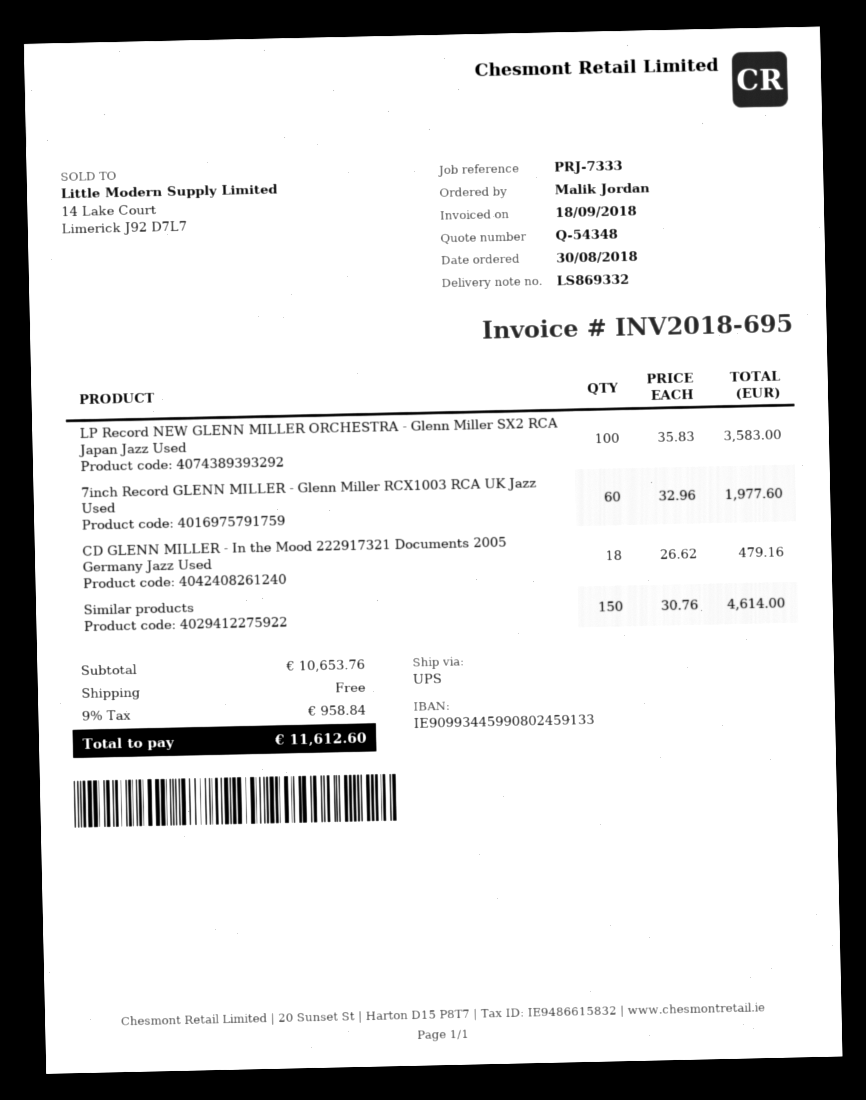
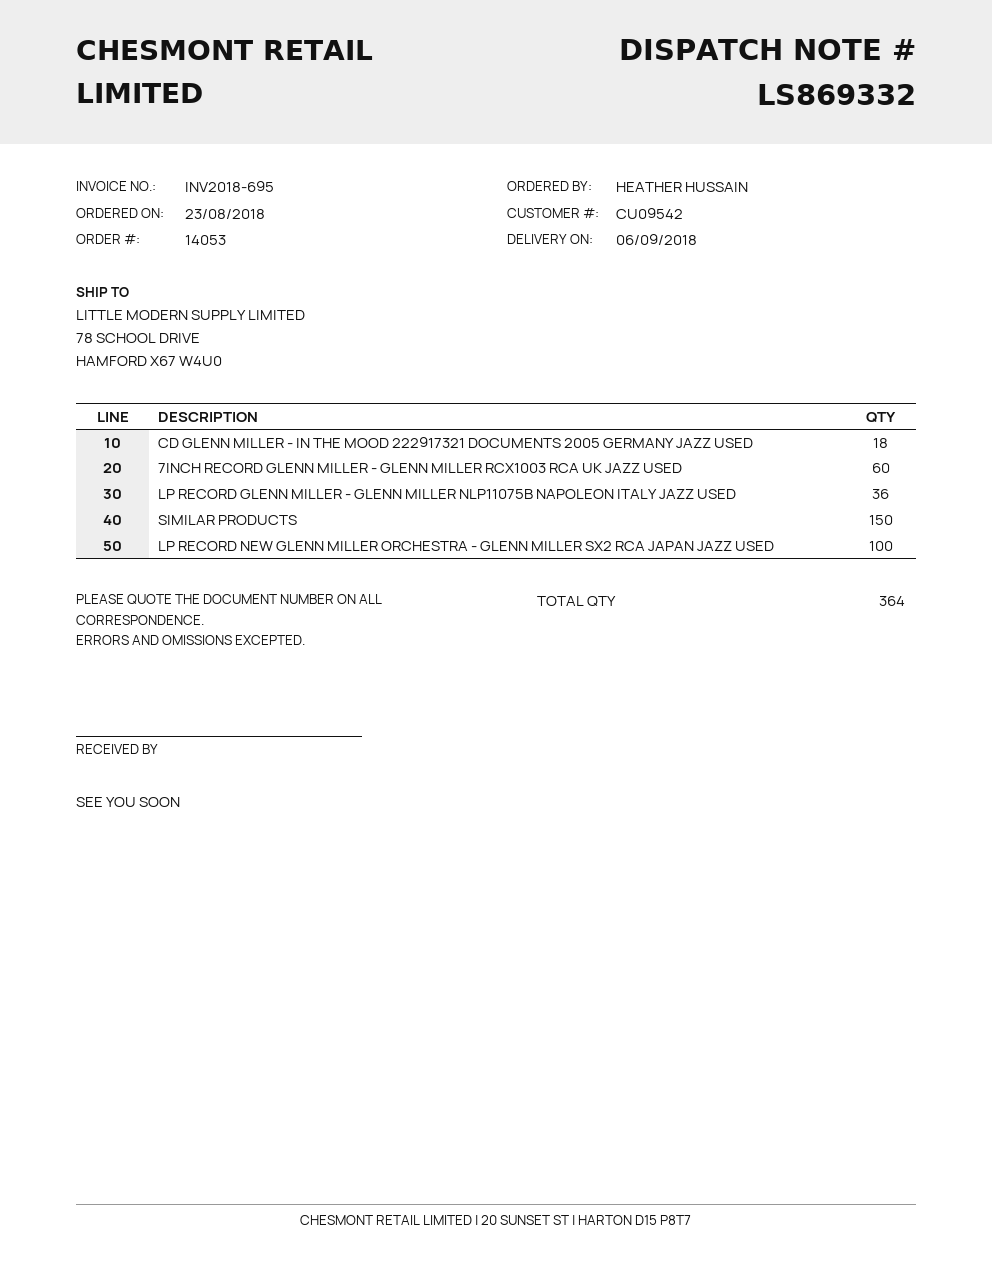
order date: 2018-08-30 -> 2018-08-23
ordered by: Malik Jordan -> HEATHER HUSSAIN
LP RECORD GLENN MILLER - GLENN MILLER NLP11075B NAPOLEON ITALY JAZZ USED: none -> 36

